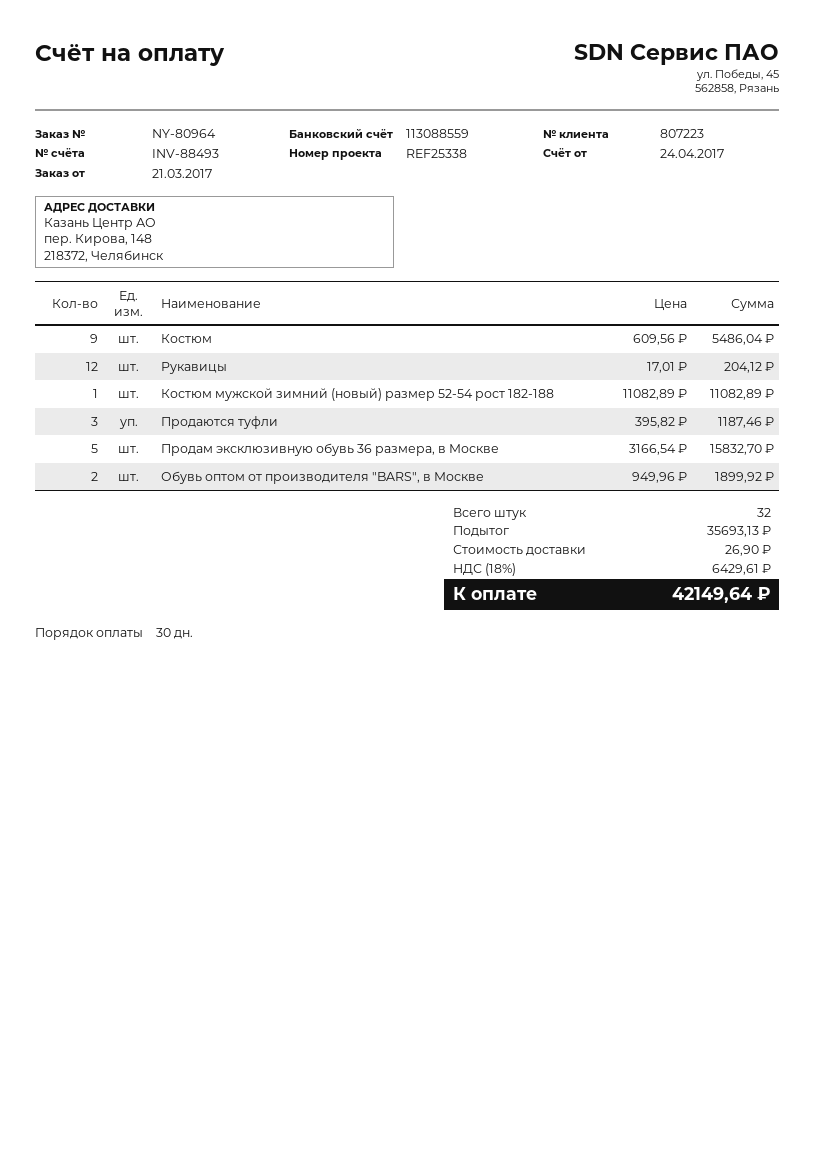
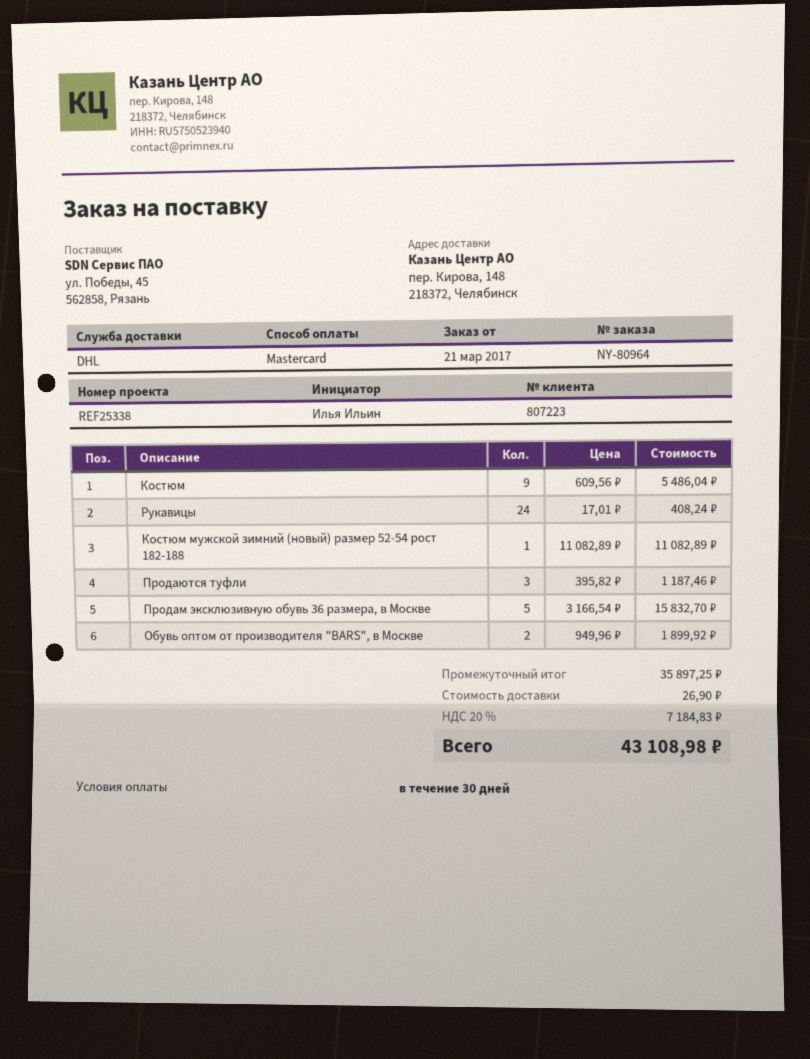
Рукавицы: 12 x 17.01 = 204.12 -> 24 x 17.01 = 408.24
subtotal: 35693.13 -> 35897.25
tax: 18% = 6429.61 -> 20% = 7184.83
total: 42149.64 -> 43108.98

